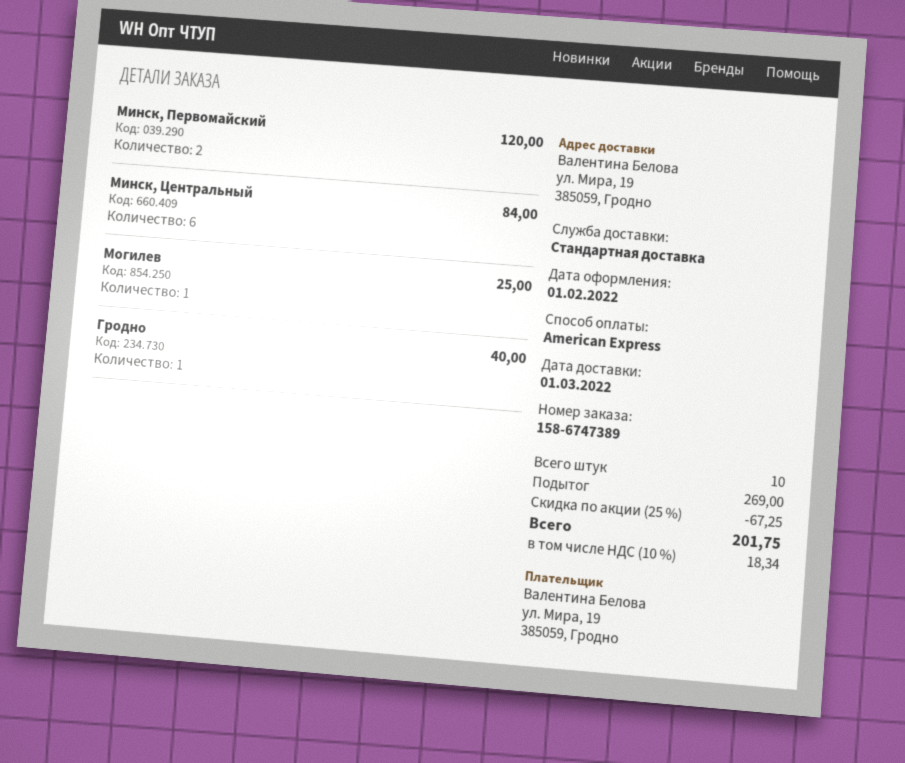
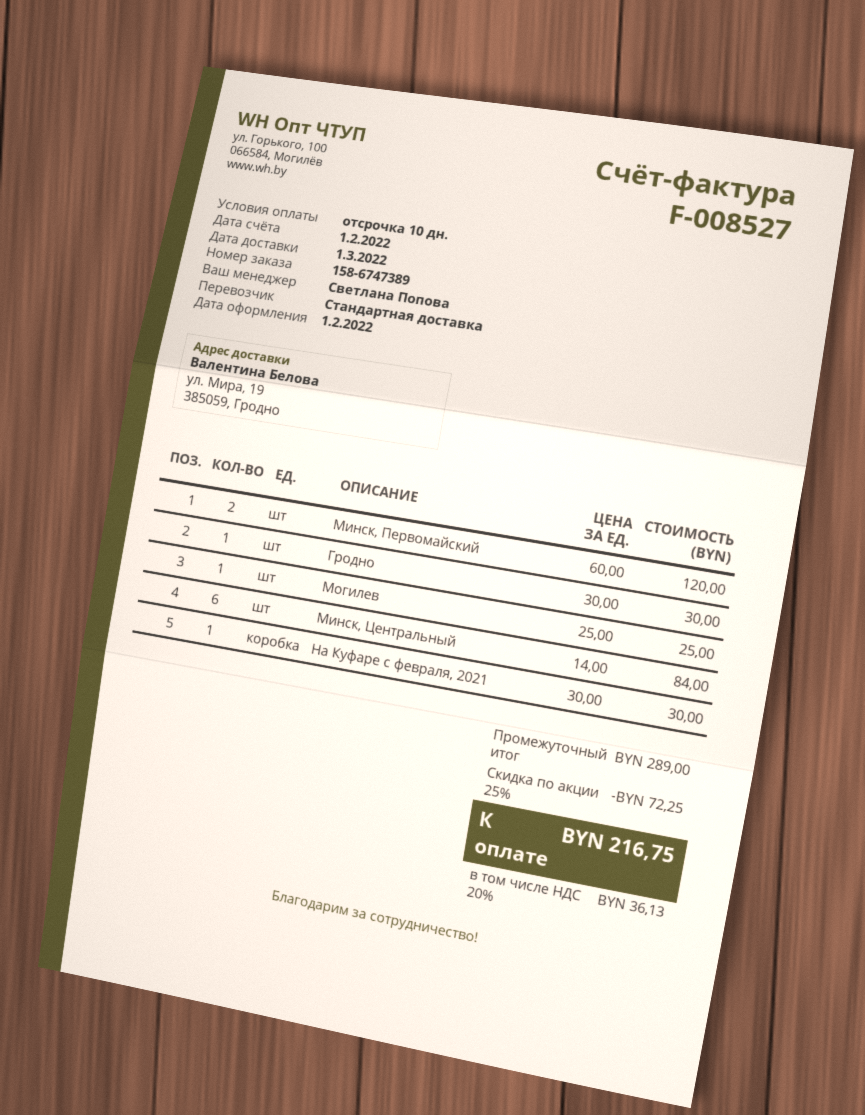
Гродно: 1 for 40.00 -> 1 for 30.00
На Куфаре с февраля, 2021: none -> 1 for 30.00
subtotal: 269.00 -> 289.00
discount: 25% = 67.25 -> 25% = 72.25
tax: 10% = 18.34 -> 20% = 36.13
total: 201.75 -> 216.75

